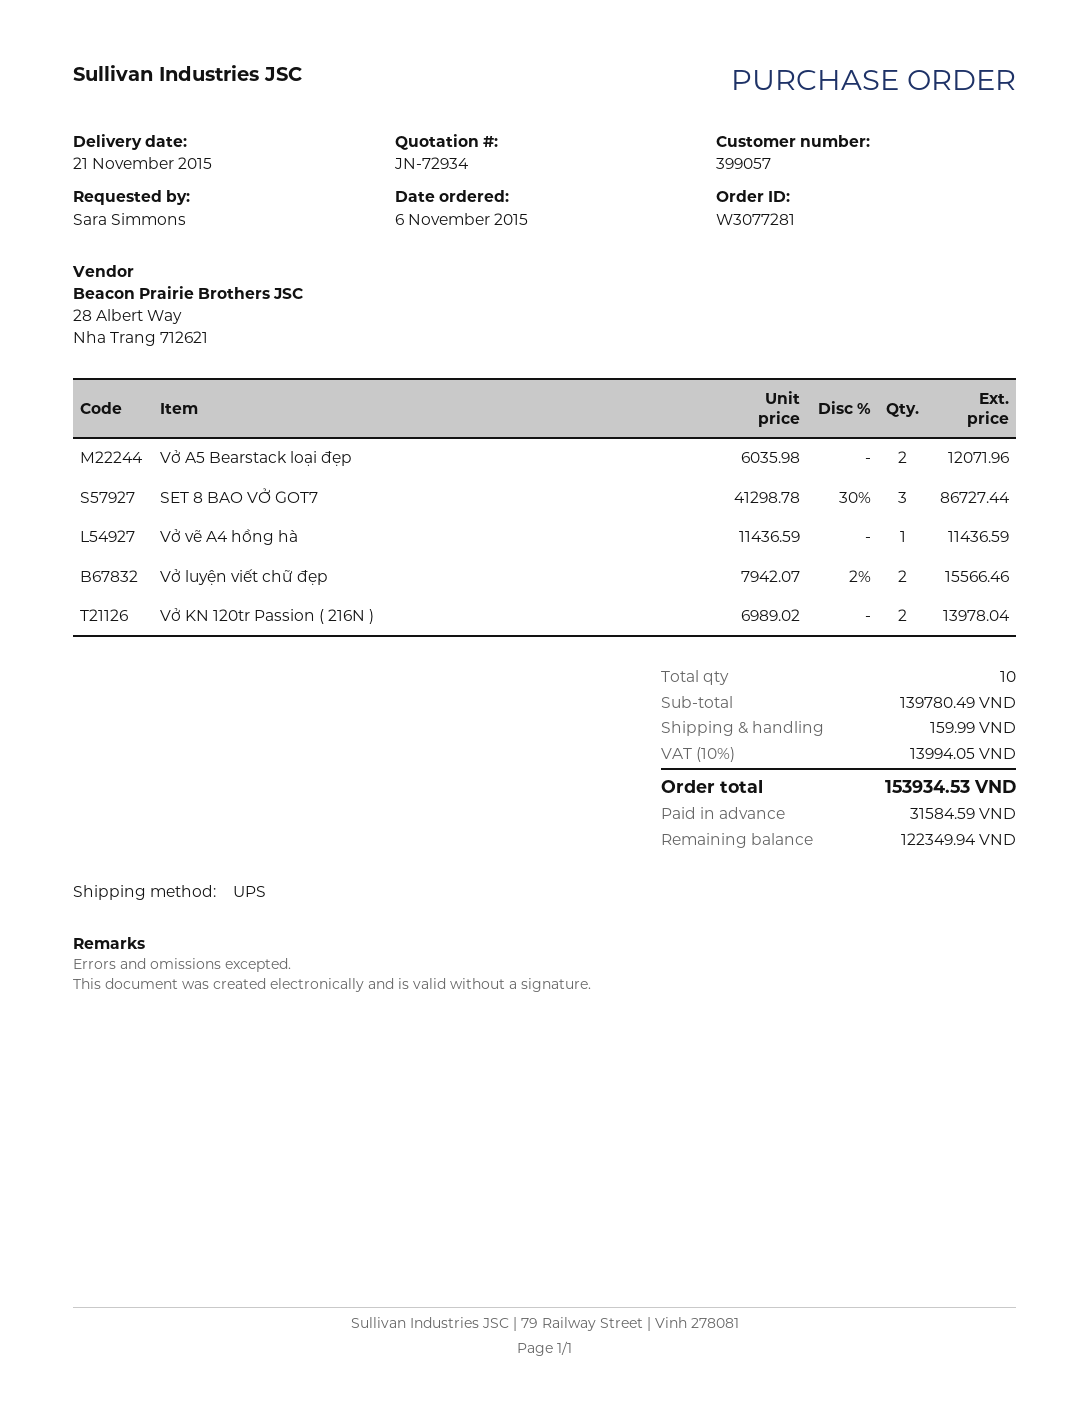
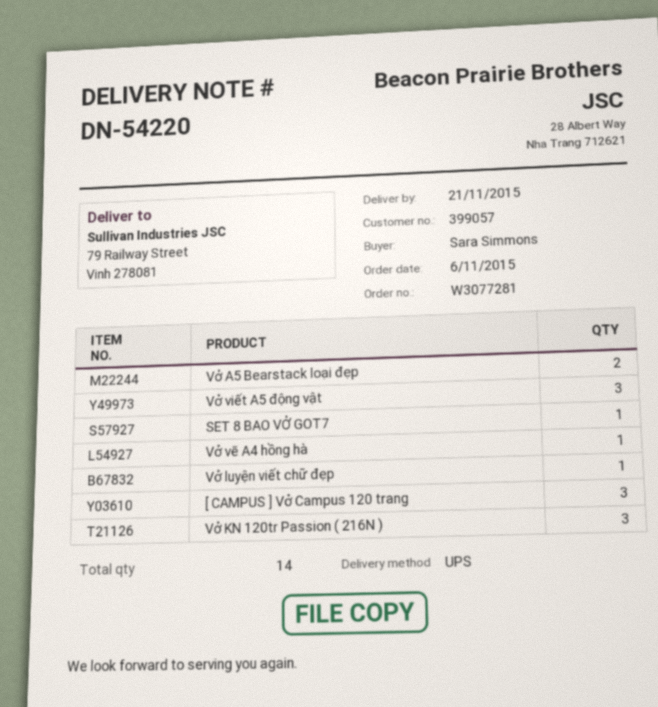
SET 8 BAO VỞ GOT7: 3 -> 1
Vở luyện viết chữ đẹp: 2 -> 1
Vở KN 120tr Passion ( 216N ): 2 -> 3
Vở viết A5 động vật: none -> 3
[ CAMPUS ] Vở Campus 120 trang: none -> 3
total quantity: 10 -> 14

